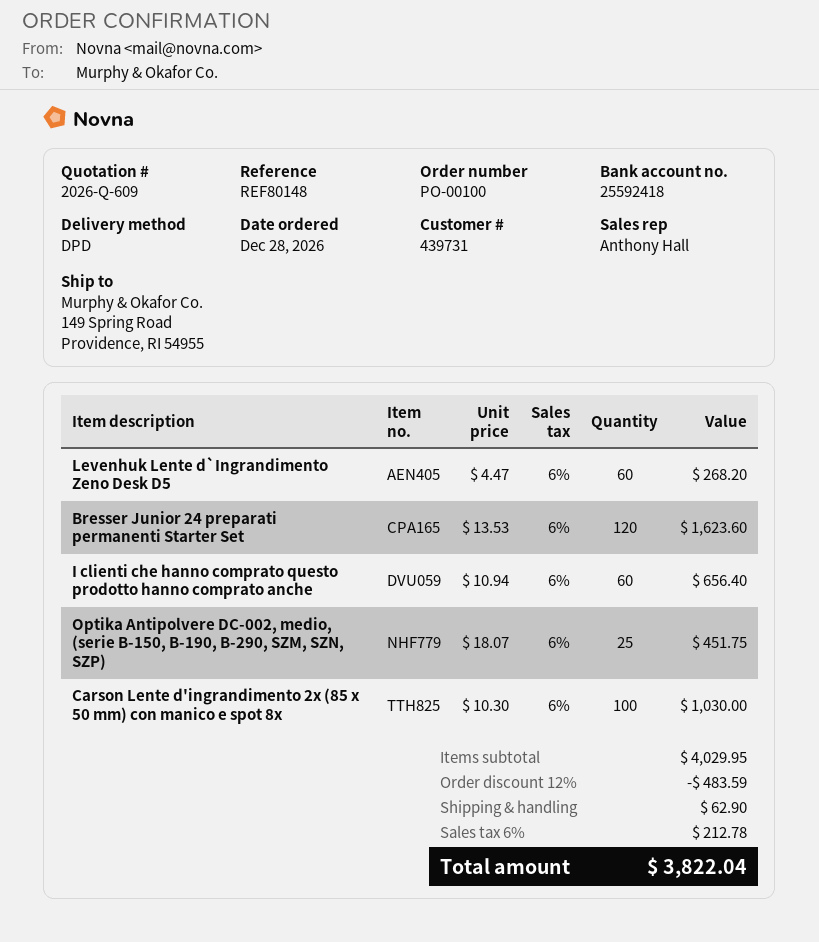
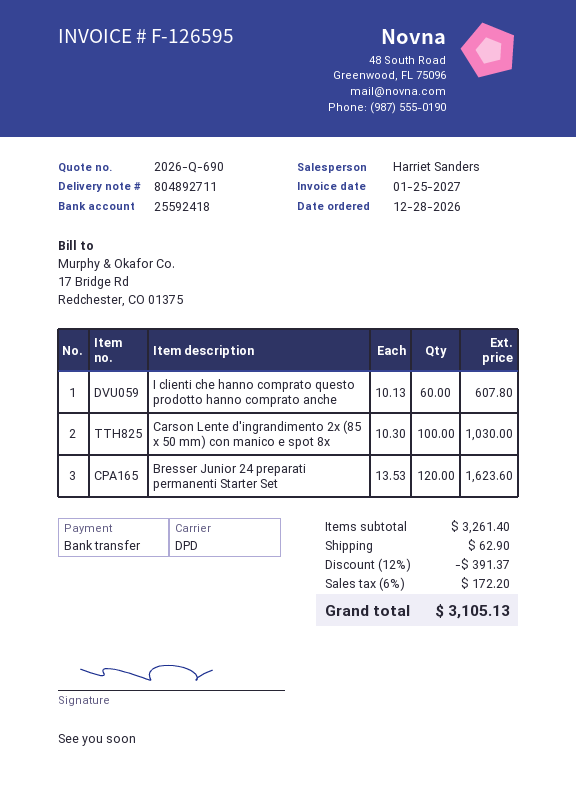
quote number: 2026-Q-609 -> 2026-Q-690
sales rep: Anthony Hall -> Harriet Sanders
Levenhuk Lente d`Ingrandimento Zeno Desk D5: 60 x 4.47 = 268.20 -> none
I clienti che hanno comprato questo prodotto hanno comprato anche: 60 x 10.94 = 656.40 -> 60 x 10.13 = 607.80
Optika Antipolvere DC-002, medio, (serie B-150, B-190, B-290, SZM, SZN, SZP): 25 x 18.07 = 451.75 -> none
subtotal: 4029.95 -> 3261.40
discount: 12% = 483.59 -> 12% = 391.37
tax: 6% = 212.78 -> 6% = 172.20
total: 3822.04 -> 3105.13

